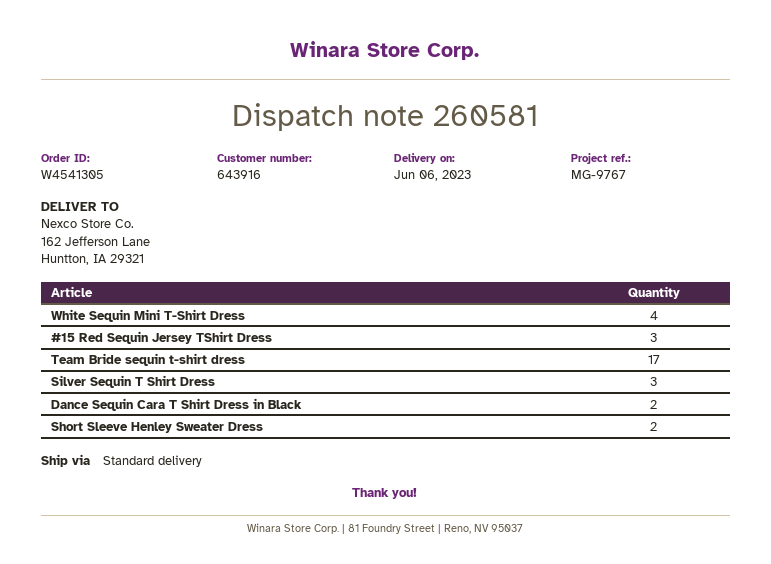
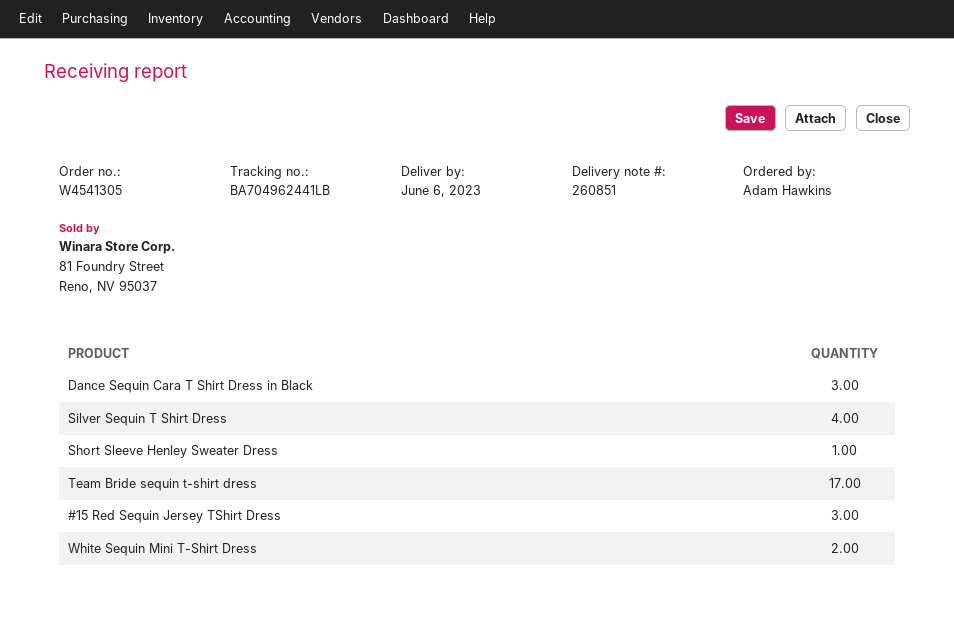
delivery note number: 260581 -> 260851
White Sequin Mini T-Shirt Dress: 4 -> 2
Silver Sequin T Shirt Dress: 3 -> 4
Dance Sequin Cara T Shirt Dress in Black: 2 -> 3
Short Sleeve Henley Sweater Dress: 2 -> 1

